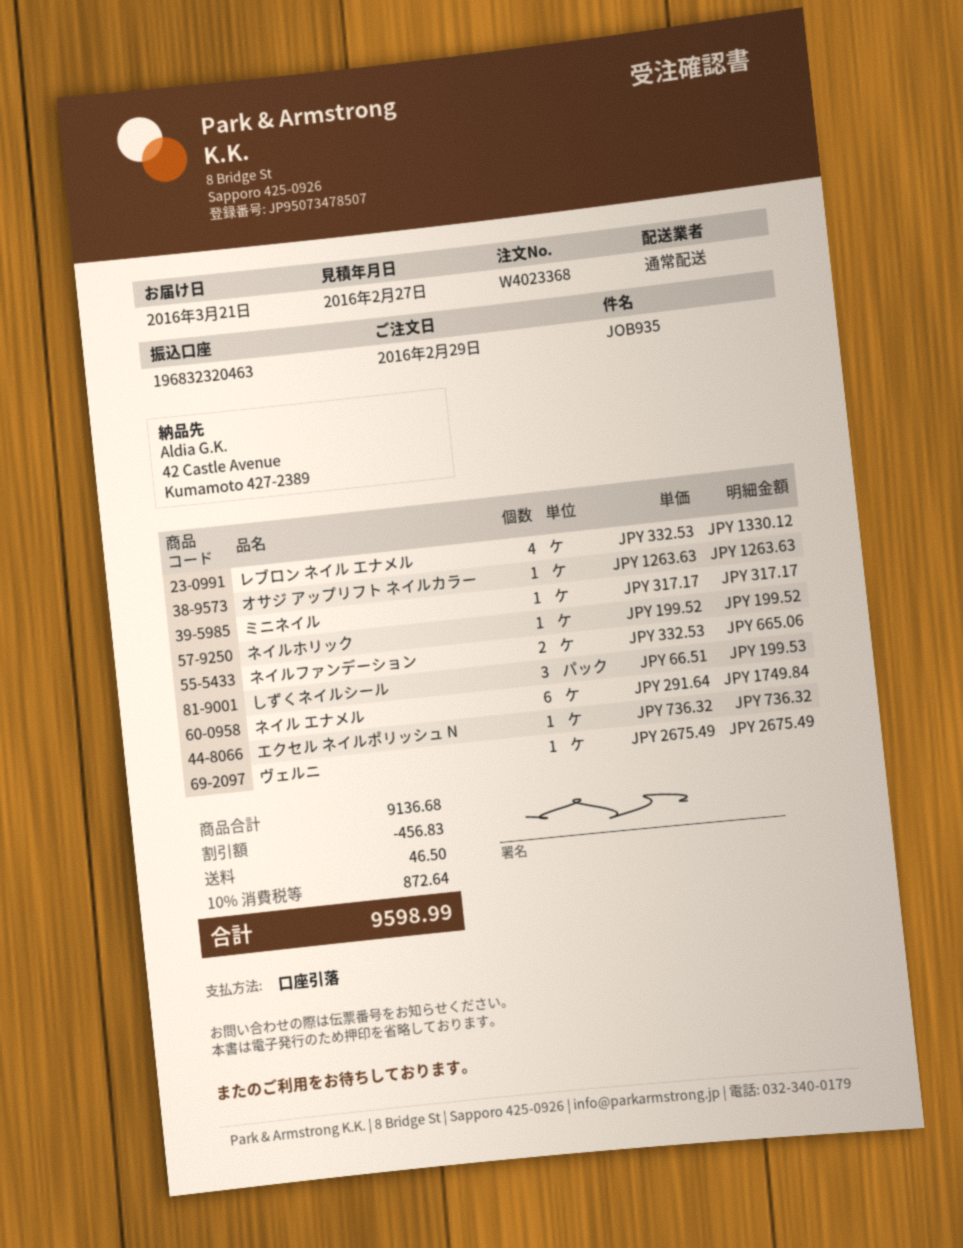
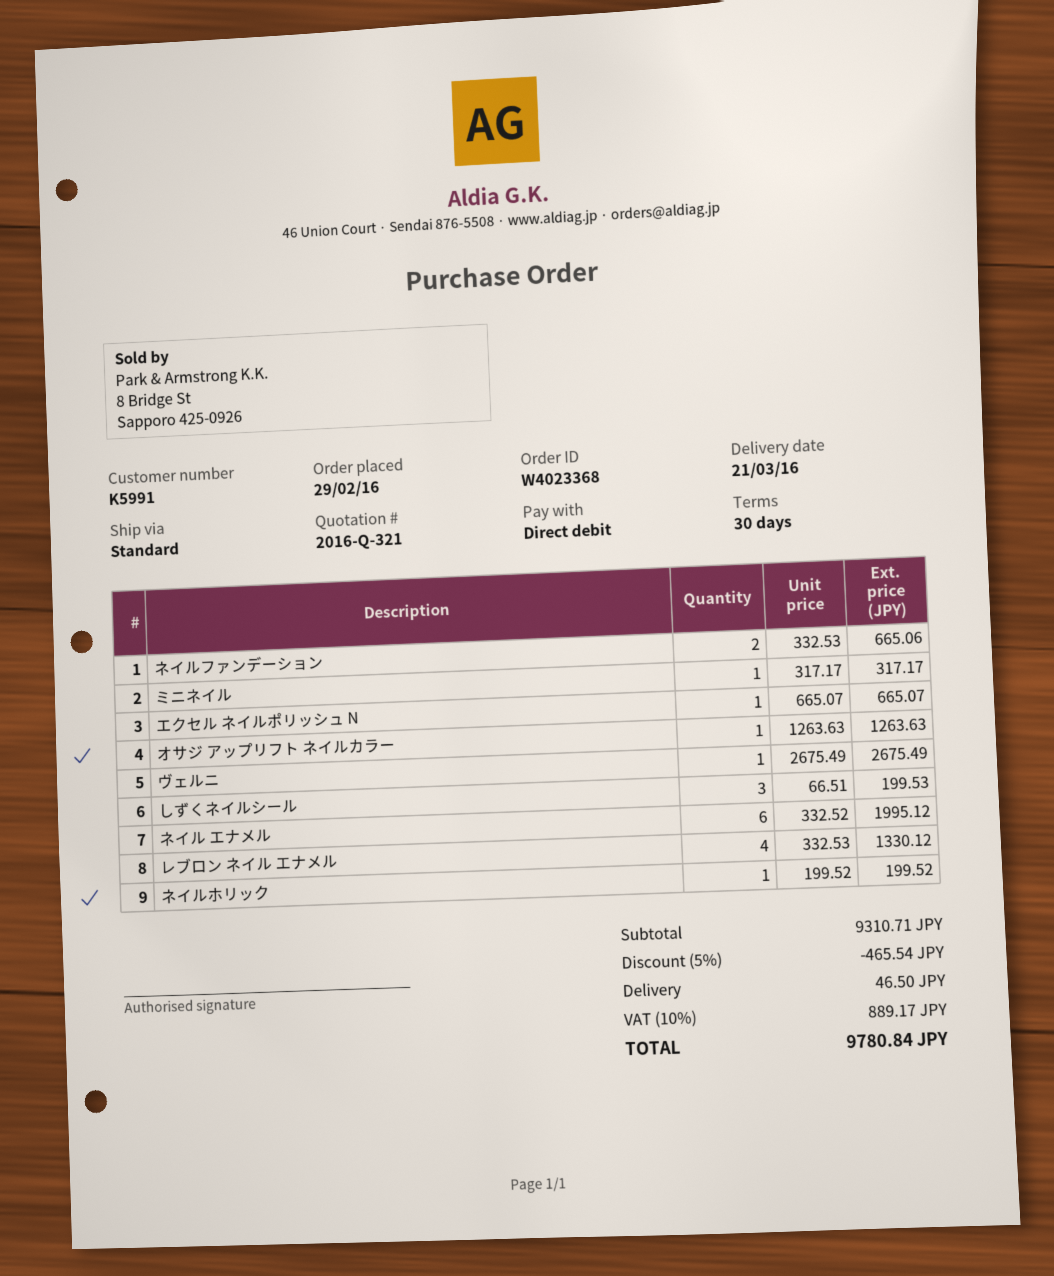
ネイル エナメル: 6 x 291.64 = 1749.84 -> 6 x 332.52 = 1995.12
エクセル ネイルポリッシュ N: 1 x 736.32 = 736.32 -> 1 x 665.07 = 665.07
subtotal: 9136.68 -> 9310.71
discount: 456.83 -> 465.54
tax: 10% = 872.64 -> 10% = 889.17
total: 9598.99 -> 9780.84

